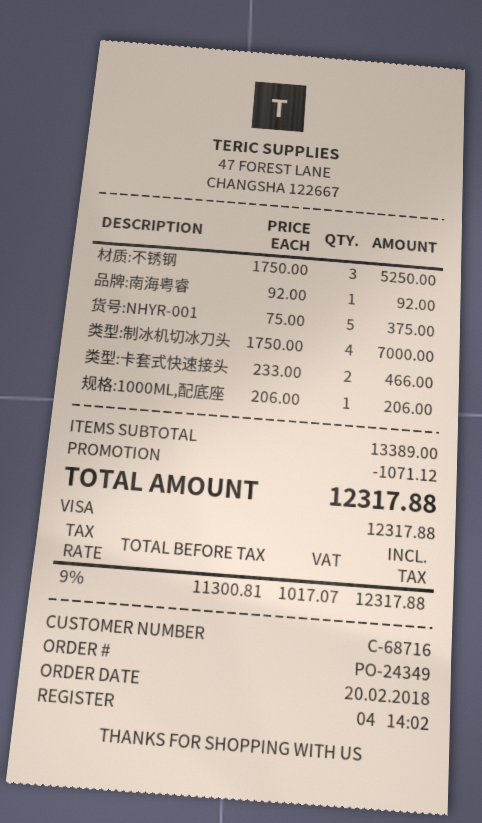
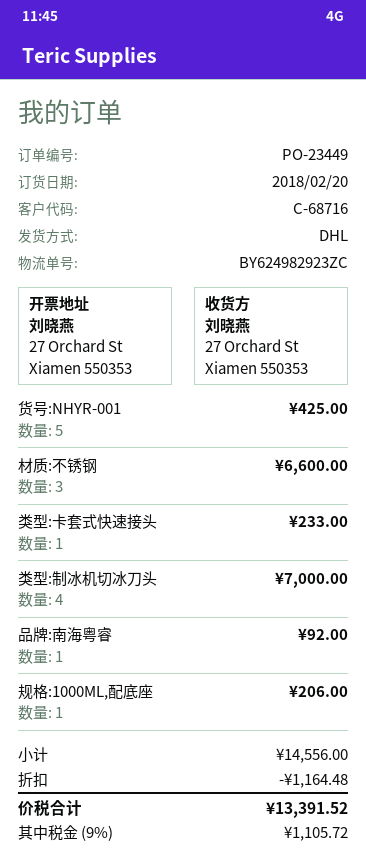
order number: PO-24349 -> PO-23449
材质:不锈钢: 3 for 5250.00 -> 3 for 6600.00
货号:NHYR-001: 5 for 375.00 -> 5 for 425.00
类型:卡套式快速接头: 2 for 466.00 -> 1 for 233.00
subtotal: 13389.00 -> 14556.00
discount: 1071.12 -> 1164.48
tax: 9% = 1017.07 -> 9% = 1105.72
total: 12317.88 -> 13391.52

